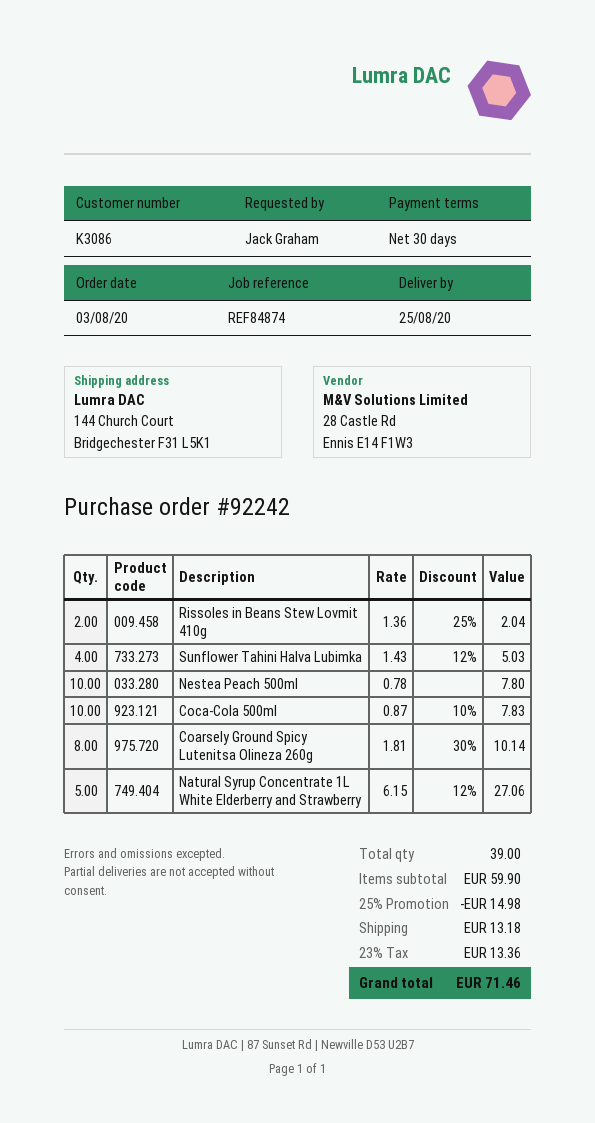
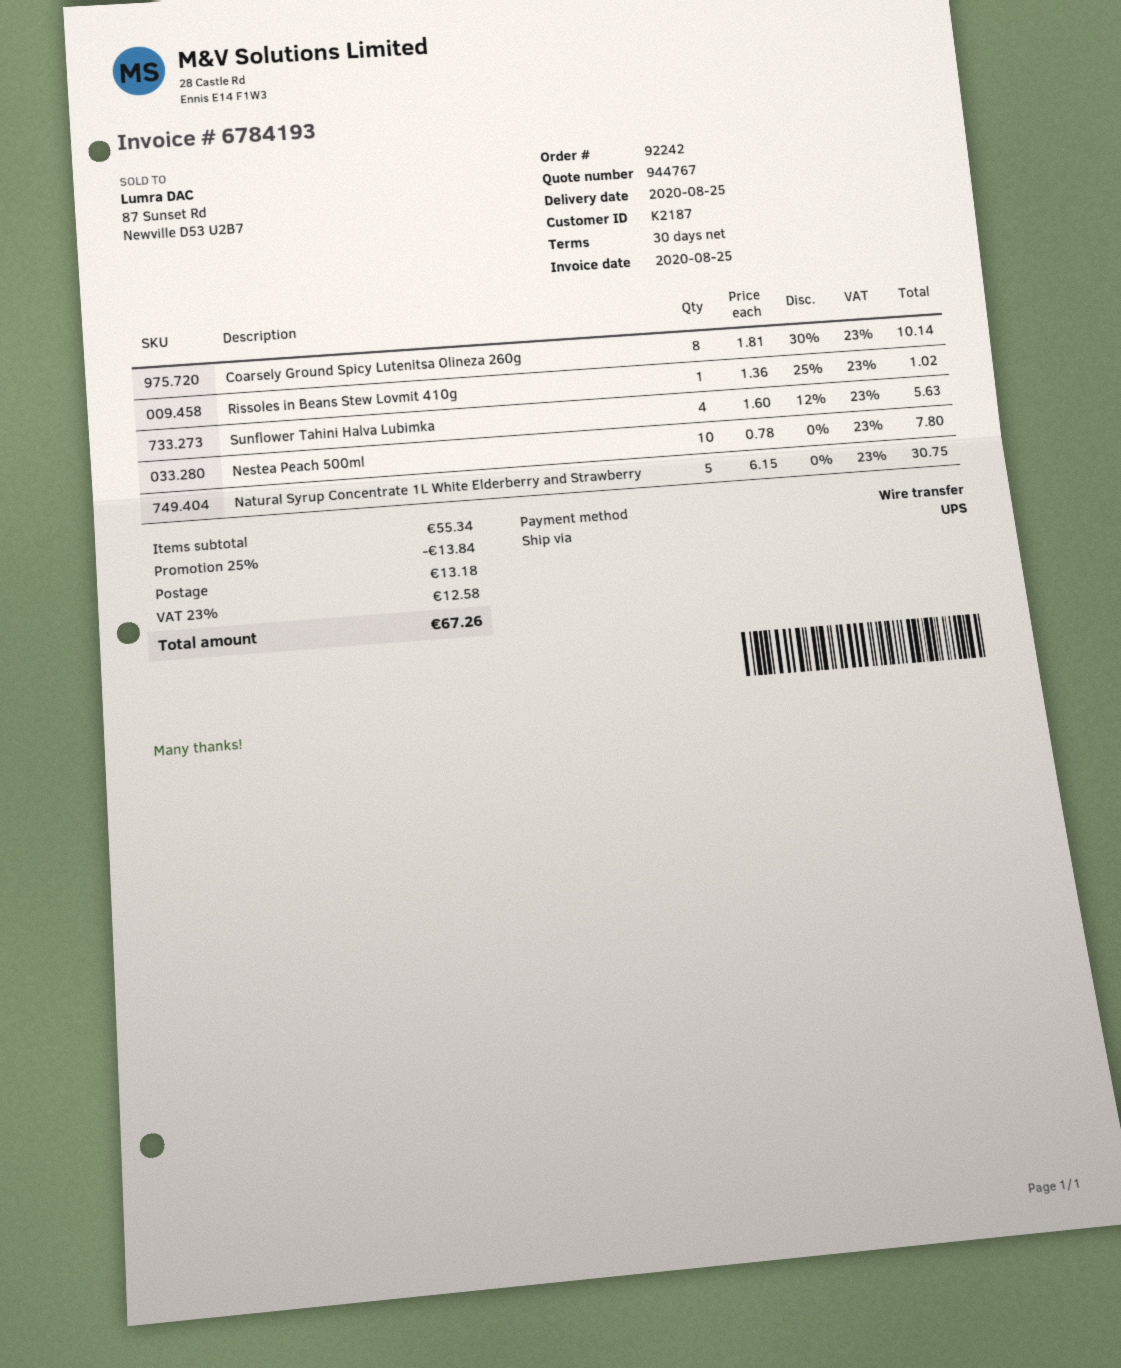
customer number: K3086 -> K2187
Rissoles in Beans Stew Lovmit 410g: 2 x 1.36 - 25% = 2.04 -> 1 x 1.36 - 25% = 1.02
Sunflower Tahini Halva Lubimka: 4 x 1.43 - 12% = 5.03 -> 4 x 1.60 - 12% = 5.63
Coca-Cola 500ml: 10 x 0.87 - 10% = 7.83 -> none
Natural Syrup Concentrate 1L White Elderberry and Strawberry: 5 x 6.15 - 12% = 27.06 -> 5 x 6.15 = 30.75
subtotal: 59.90 -> 55.34
discount: 25% = 14.98 -> 25% = 13.84
tax: 23% = 13.36 -> 23% = 12.58
total: 71.46 -> 67.26

